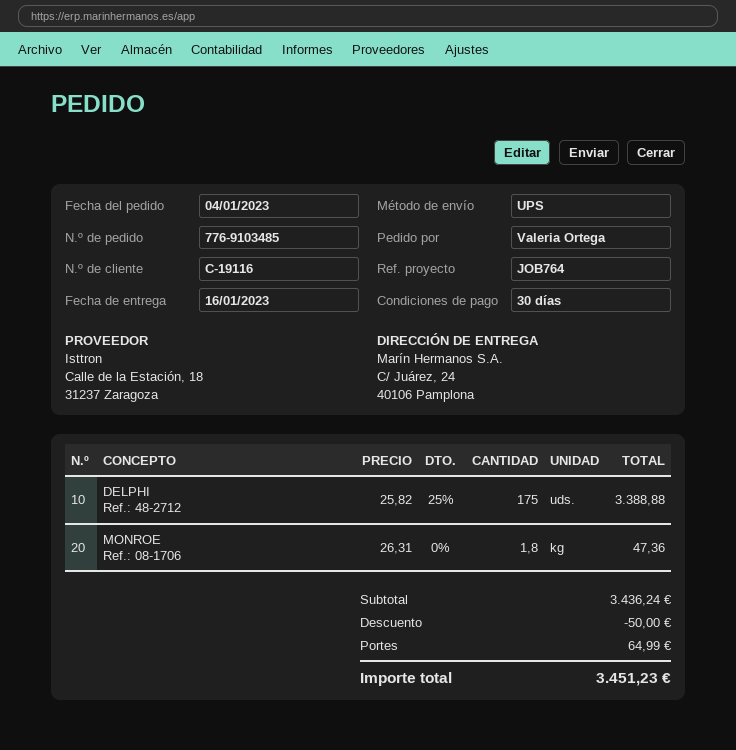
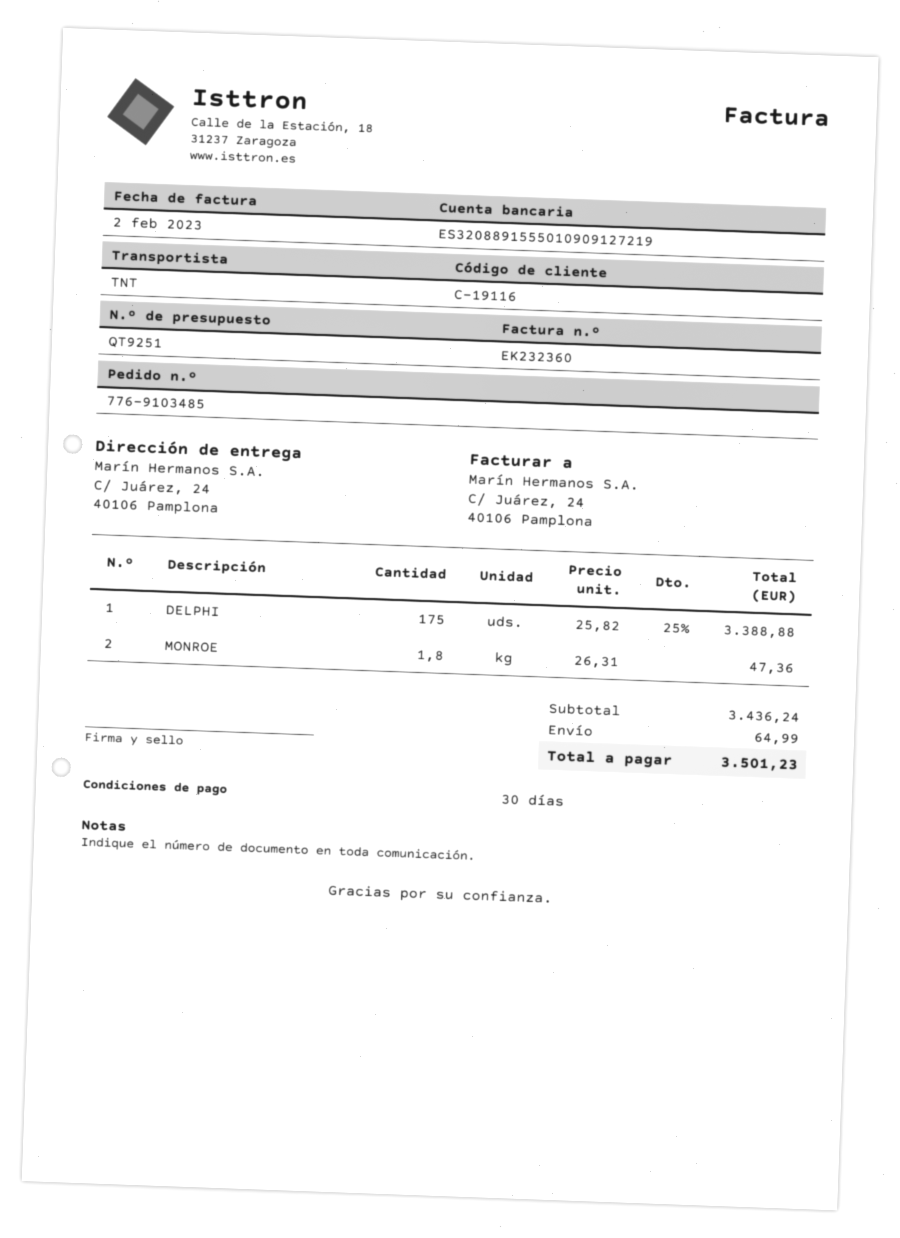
shipping method: UPS -> TNT
discount: 50.00 -> none
total: 3451.23 -> 3501.23

